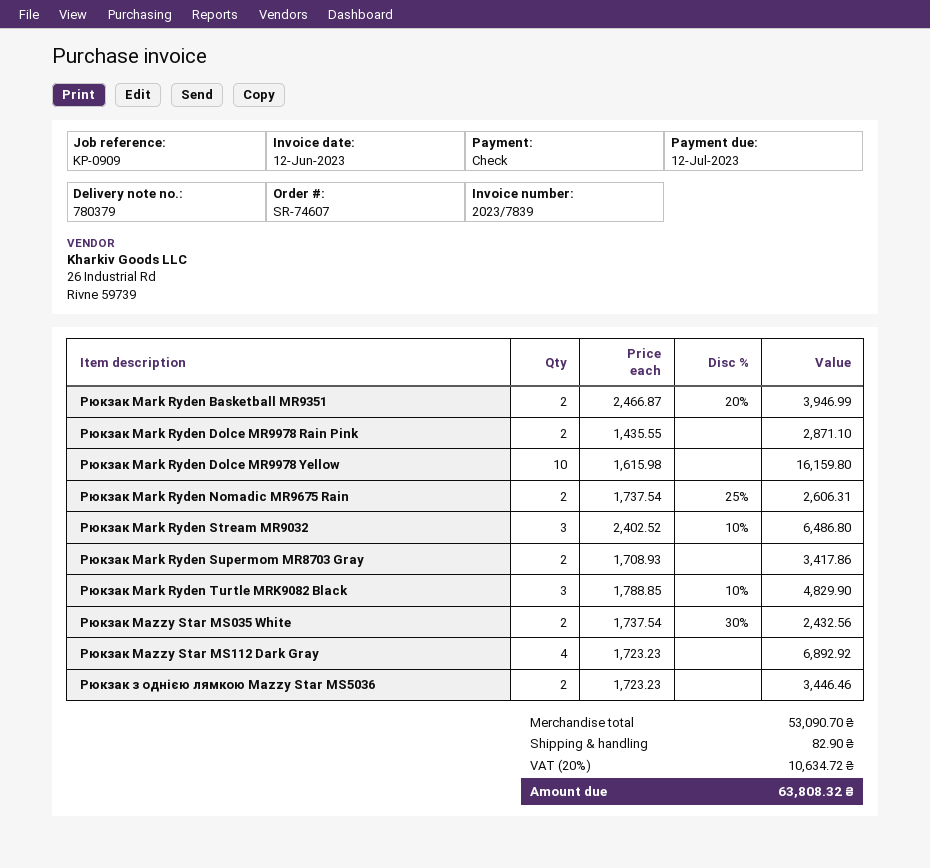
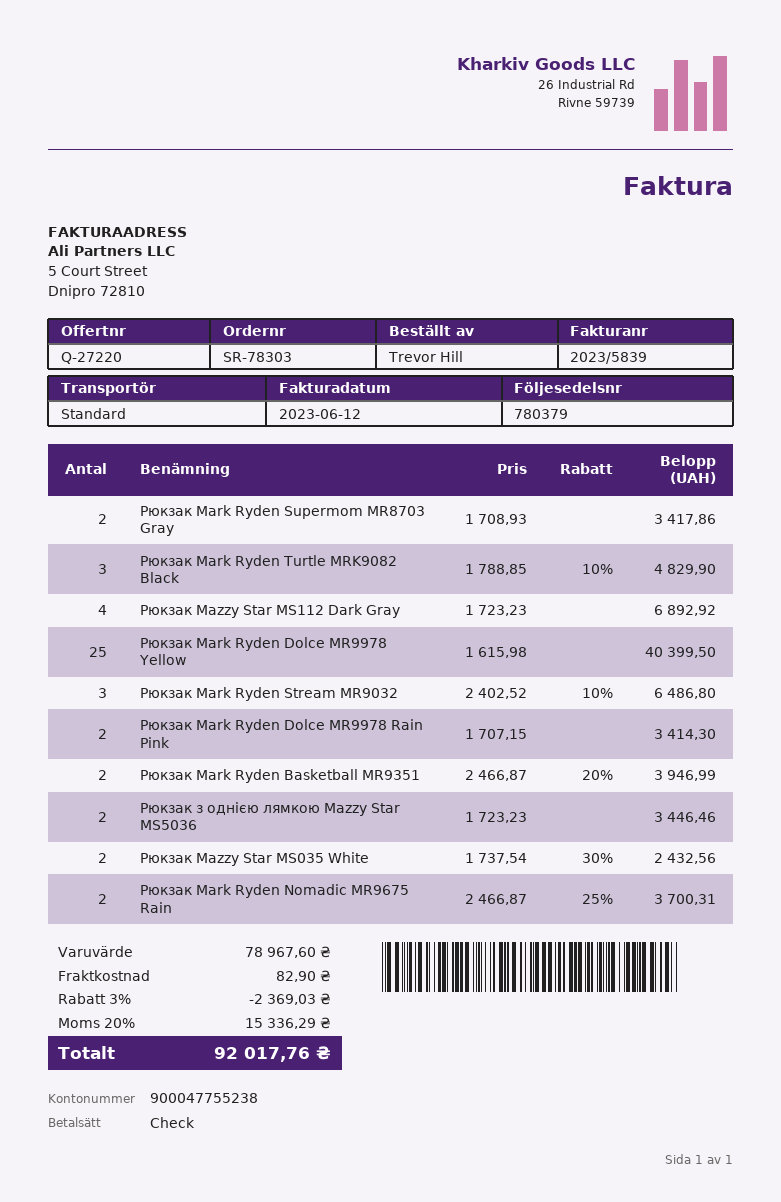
order number: SR-74607 -> SR-78303
invoice number: 2023/7839 -> 2023/5839
Рюкзак Mark Ryden Dolce MR9978 Rain Pink: 2 x 1435.55 = 2871.10 -> 2 x 1707.15 = 3414.30
Рюкзак Mark Ryden Dolce MR9978 Yellow: 10 x 1615.98 = 16159.80 -> 25 x 1615.98 = 40399.50
Рюкзак Mark Ryden Nomadic MR9675 Rain: 2 x 1737.54 - 25% = 2606.31 -> 2 x 2466.87 - 25% = 3700.31
subtotal: 53090.70 -> 78967.60
discount: none -> 3% = 2369.03
tax: 20% = 10634.72 -> 20% = 15336.29
total: 63808.32 -> 92017.76

